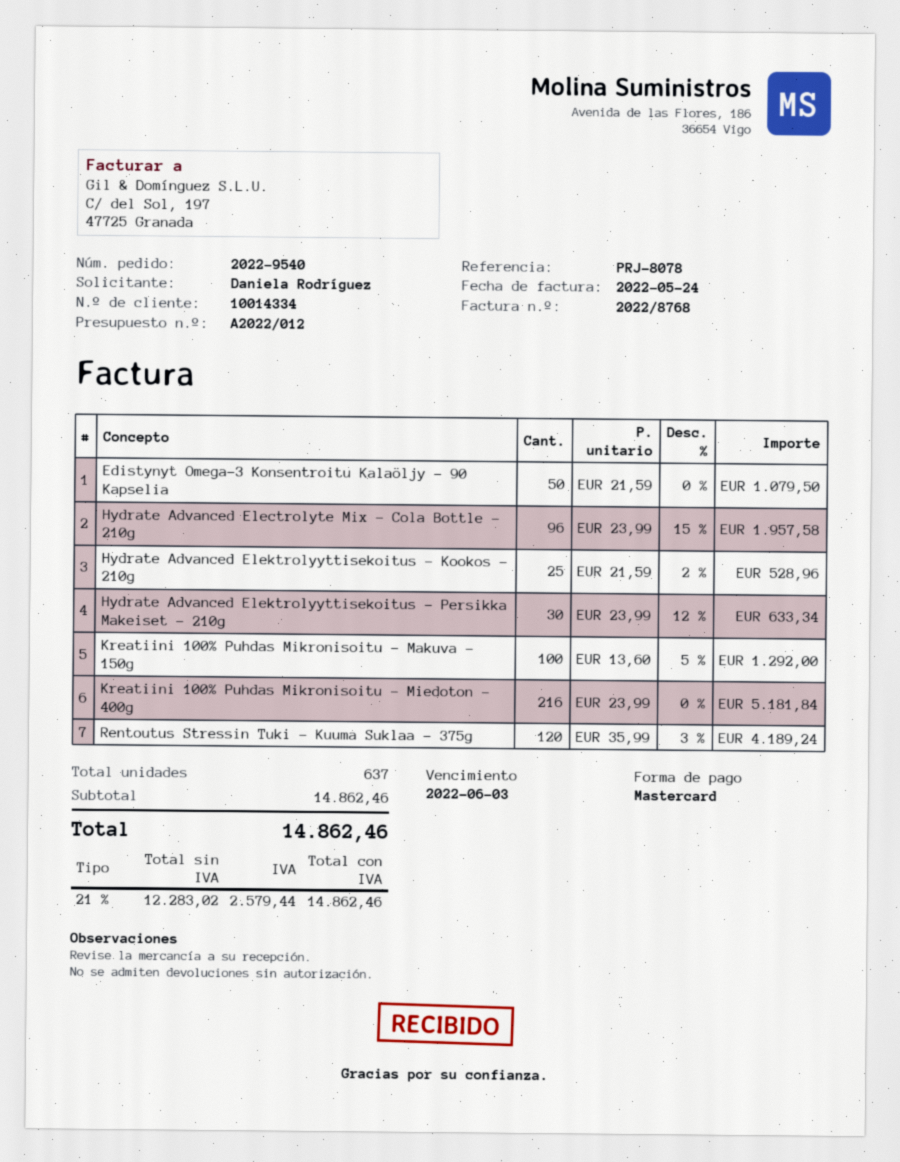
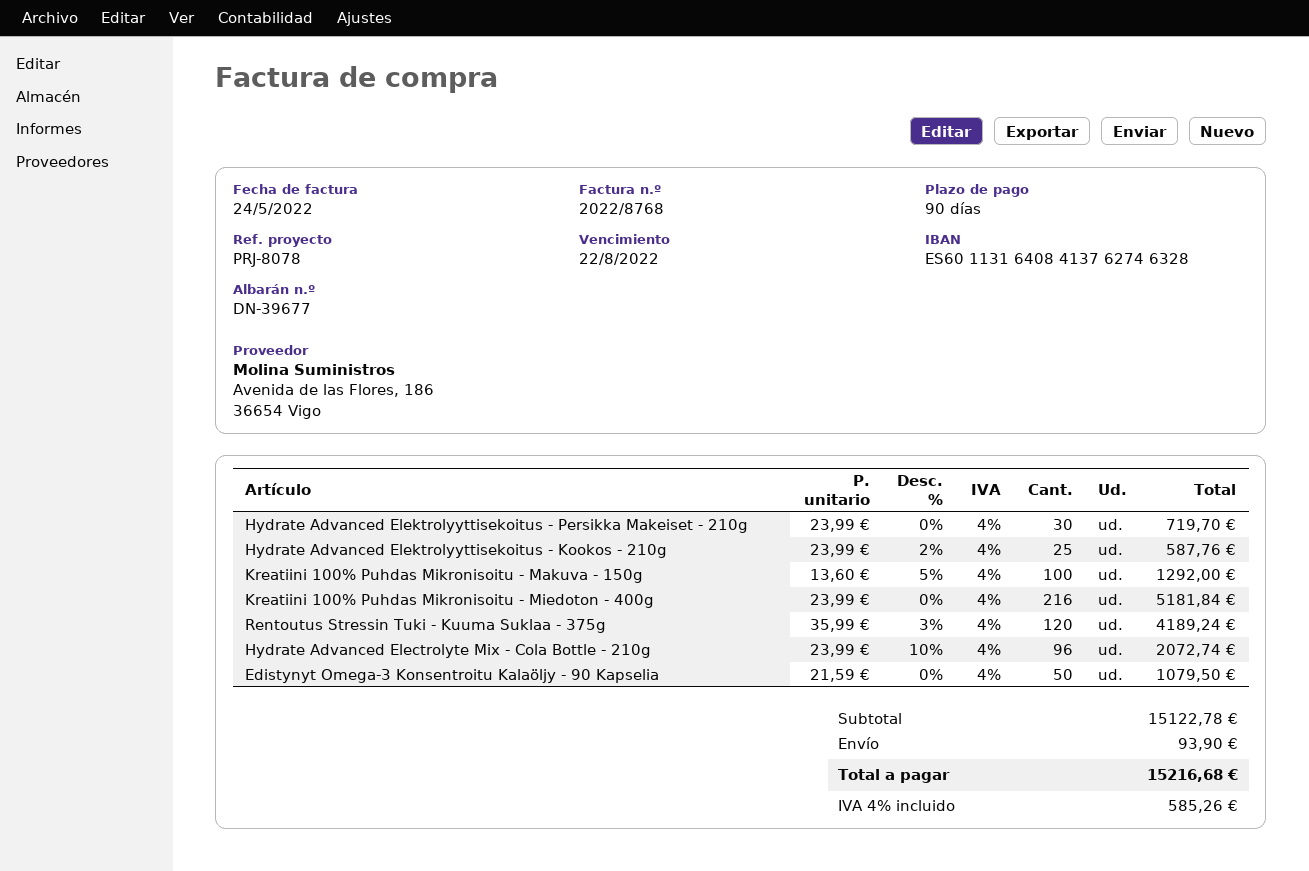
due date: 2022-06-03 -> 2022-08-22
Hydrate Advanced Electrolyte Mix - Cola Bottle - 210g: 96 x 23.99 - 15% = 1957.58 -> 96 x 23.99 - 10% = 2072.74
Hydrate Advanced Elektrolyyttisekoitus - Kookos - 210g: 25 x 21.59 - 2% = 528.96 -> 25 x 23.99 - 2% = 587.76
Hydrate Advanced Elektrolyyttisekoitus - Persikka Makeiset - 210g: 30 x 23.99 - 12% = 633.34 -> 30 x 23.99 = 719.70
subtotal: 14862.46 -> 15122.78
shipping: none -> 93.90
tax: 21% = 2579.44 -> 4% = 585.26
total: 14862.46 -> 15216.68

